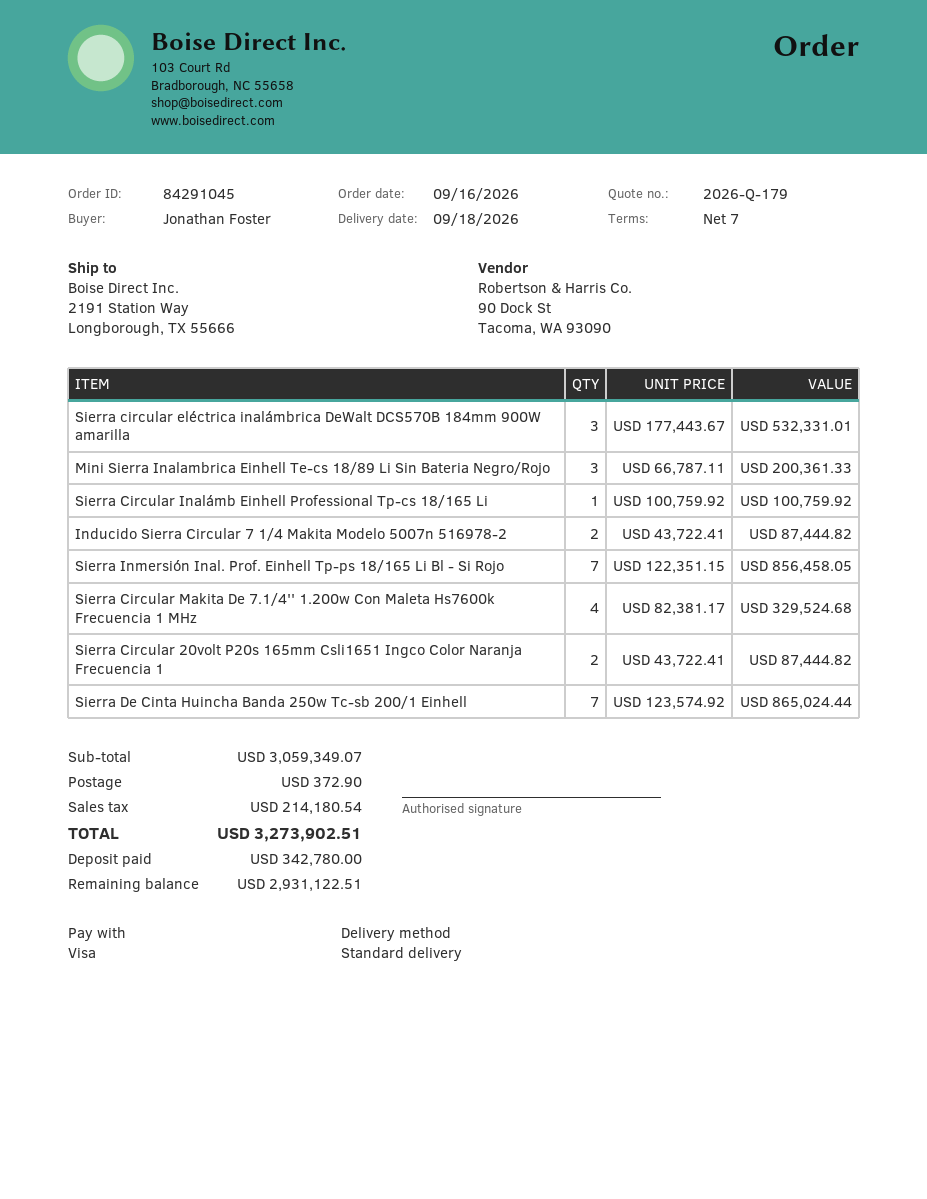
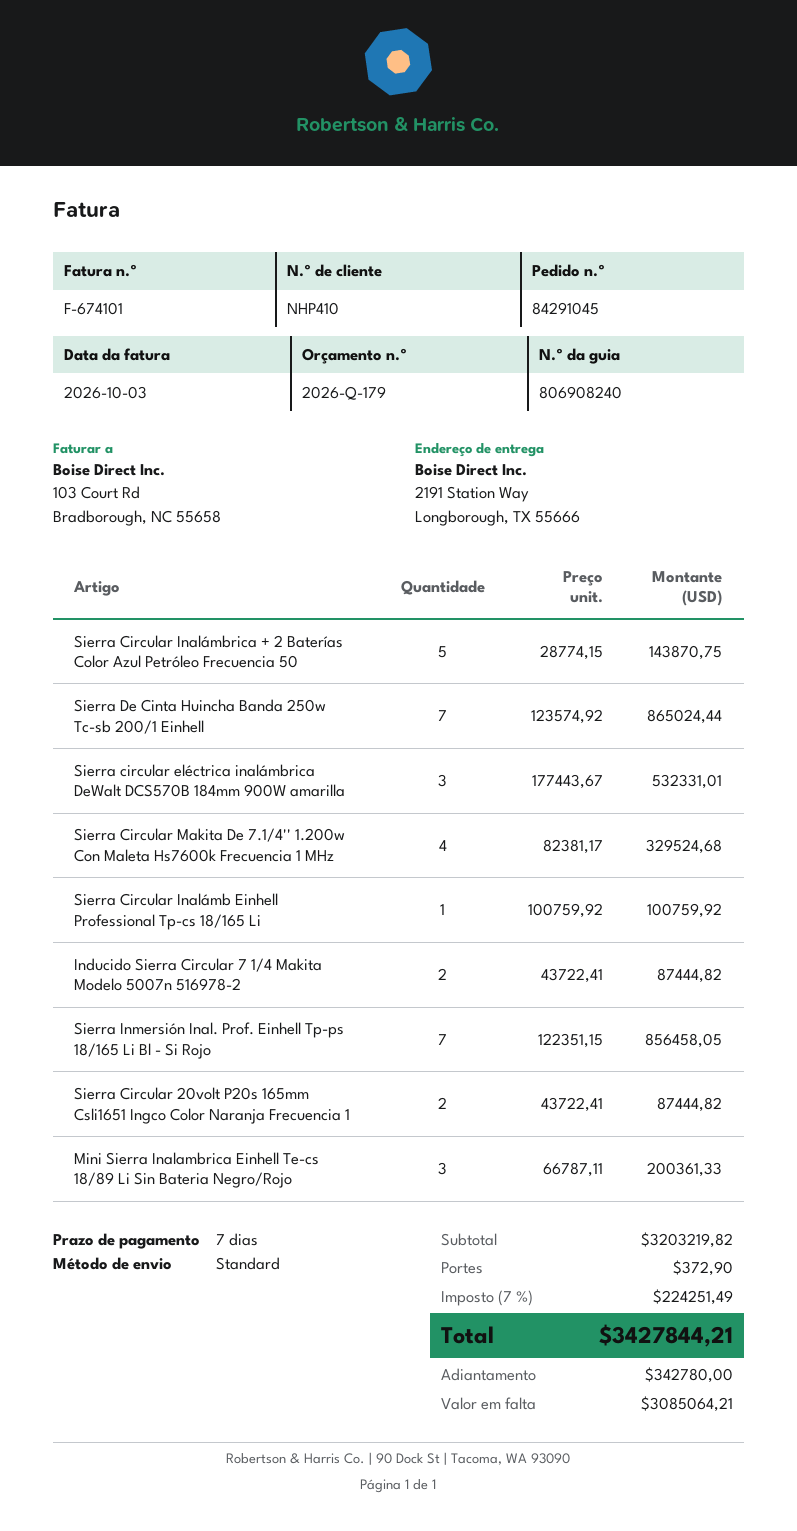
Sierra Circular Inalámbrica + 2 Baterías Color Azul Petróleo Frecuencia 50: none -> 5 x 28774.15 = 143870.75
subtotal: 3059349.07 -> 3203219.82
tax: 214180.54 -> 224251.49
total: 3273902.51 -> 3427844.21
balance: 2931122.51 -> 3085064.21

